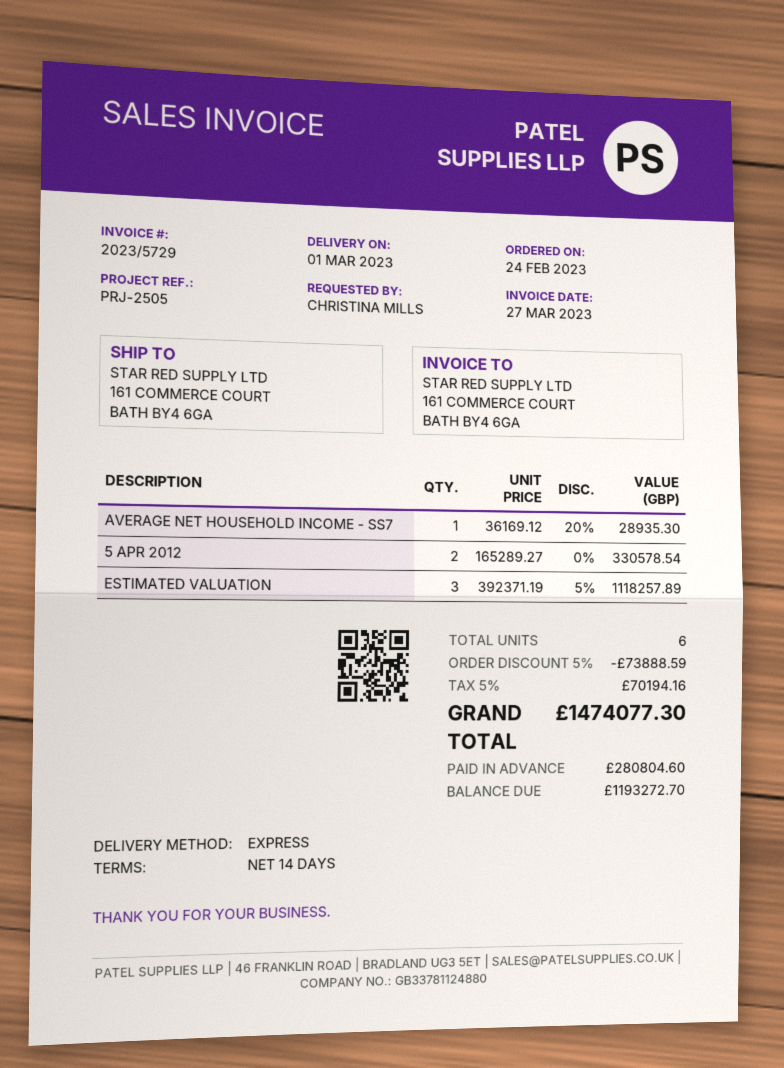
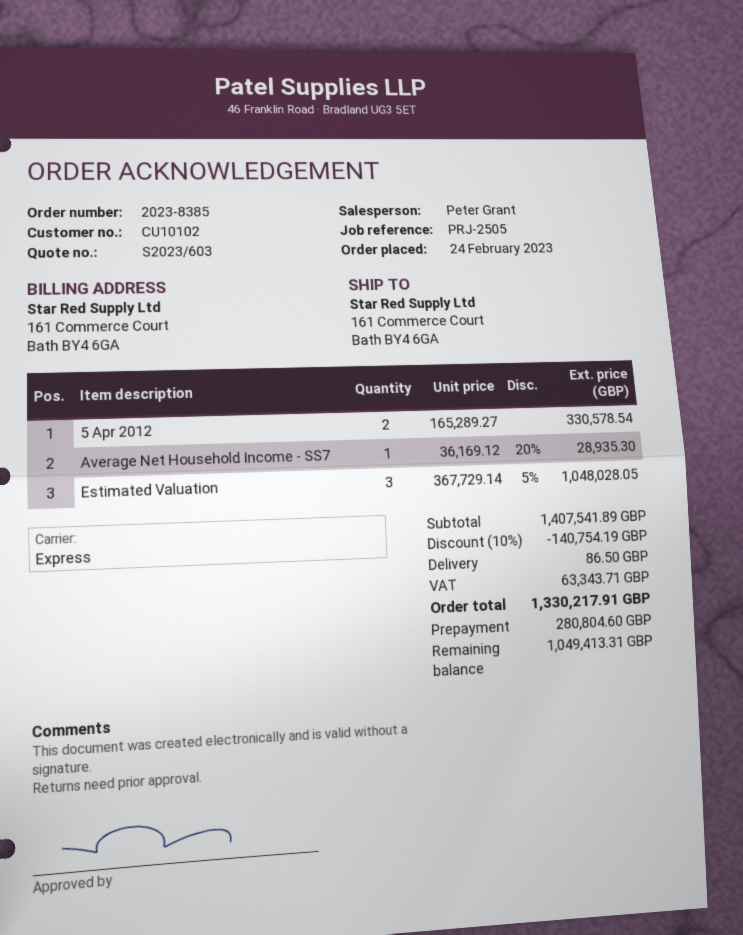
ESTIMATED VALUATION: 3 x 392371.19 - 5% = 1118257.89 -> 3 x 367729.14 - 5% = 1048028.05
discount: 5% = 73888.59 -> 10% = 140754.19
shipping: none -> 86.50
tax: 70194.16 -> 63343.71
total: 1474077.30 -> 1330217.91
balance: 1193272.70 -> 1049413.31

